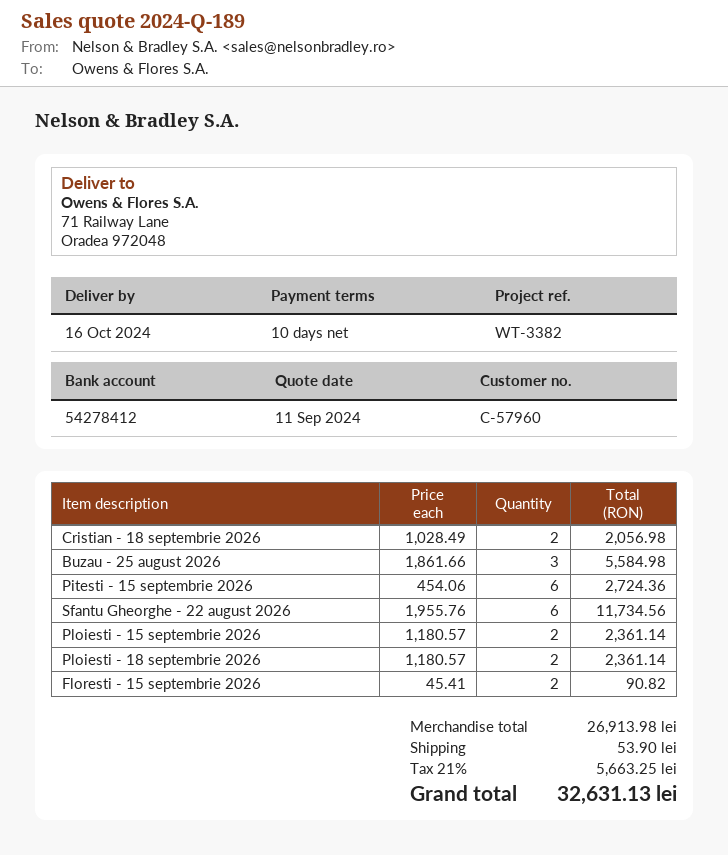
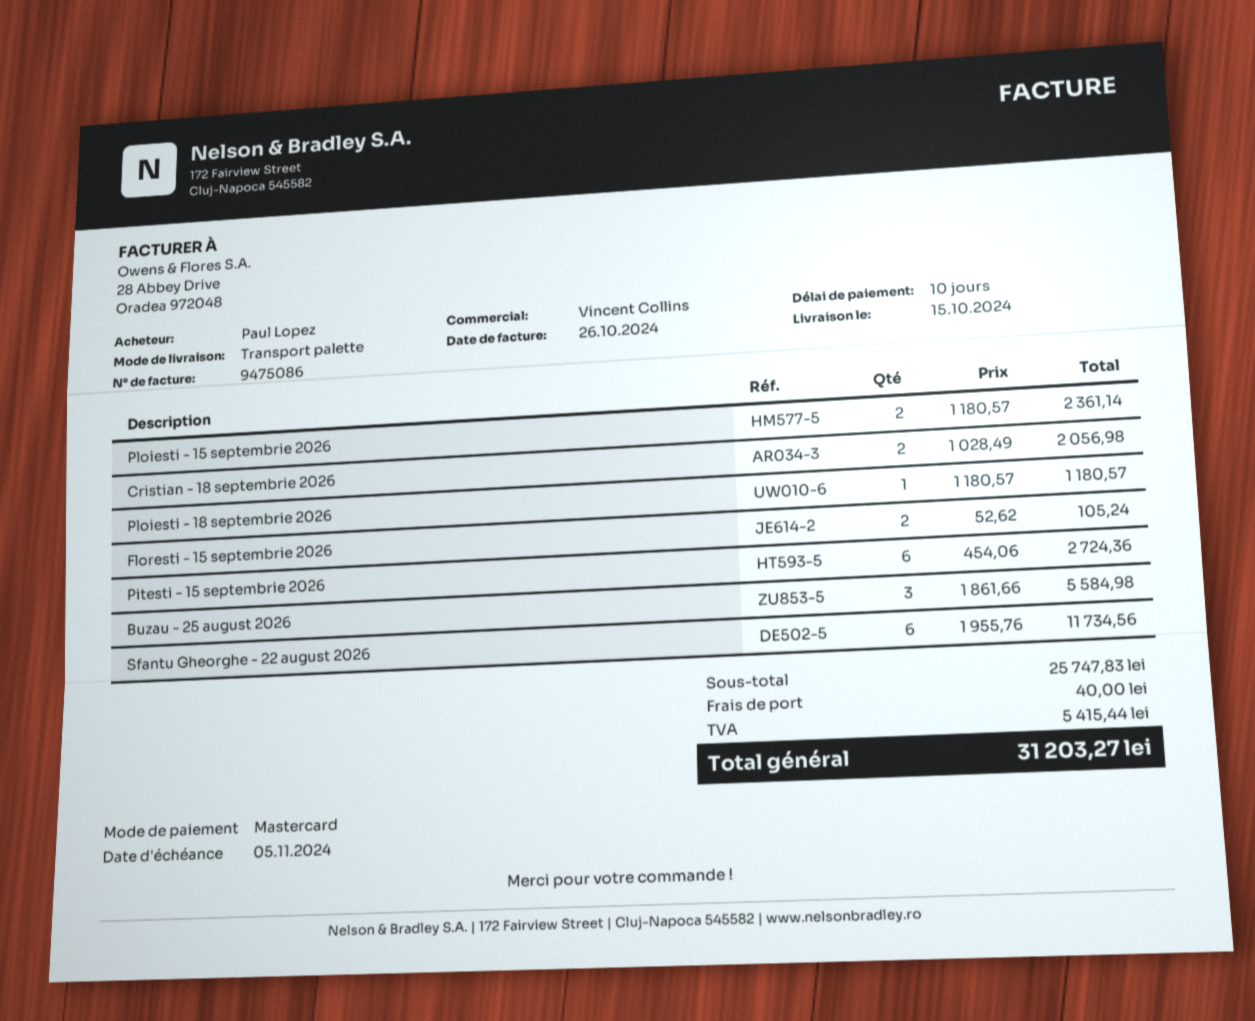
delivery date: 2024-10-16 -> 2024-10-15
Ploiesti - 18 septembrie 2026: 2 x 1180.57 = 2361.14 -> 1 x 1180.57 = 1180.57
Floresti - 15 septembrie 2026: 2 x 45.41 = 90.82 -> 2 x 52.62 = 105.24
subtotal: 26913.98 -> 25747.83
shipping: 53.90 -> 40.00
tax: 5663.25 -> 5415.44
total: 32631.13 -> 31203.27

